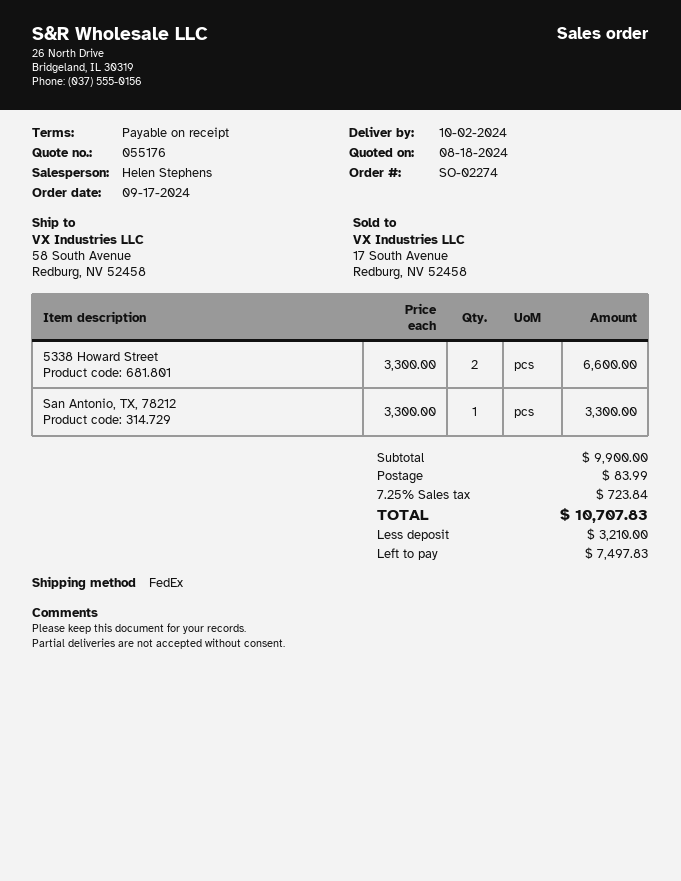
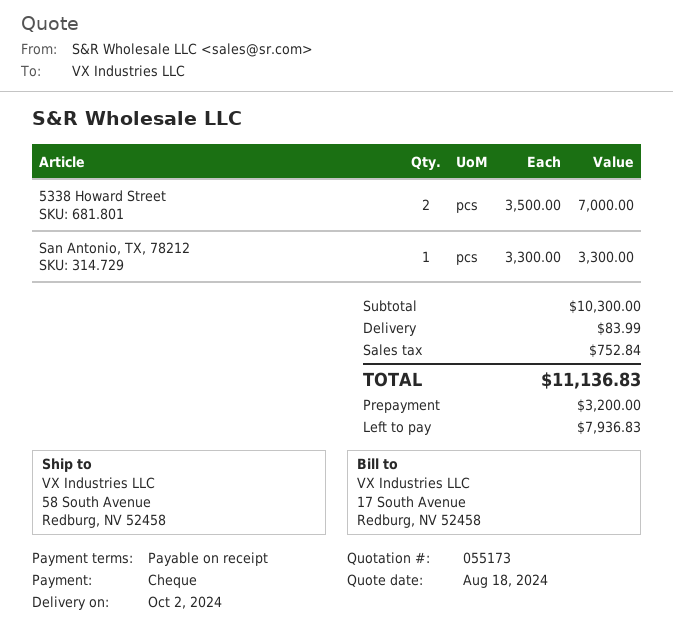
quote number: 055176 -> 055173
5338 Howard Street: 2 x 3300.00 = 6600.00 -> 2 x 3500.00 = 7000.00
subtotal: 9900.00 -> 10300.00
tax: 723.84 -> 752.84
total: 10707.83 -> 11136.83
deposit: 3210.00 -> 3200.00
balance: 7497.83 -> 7936.83

